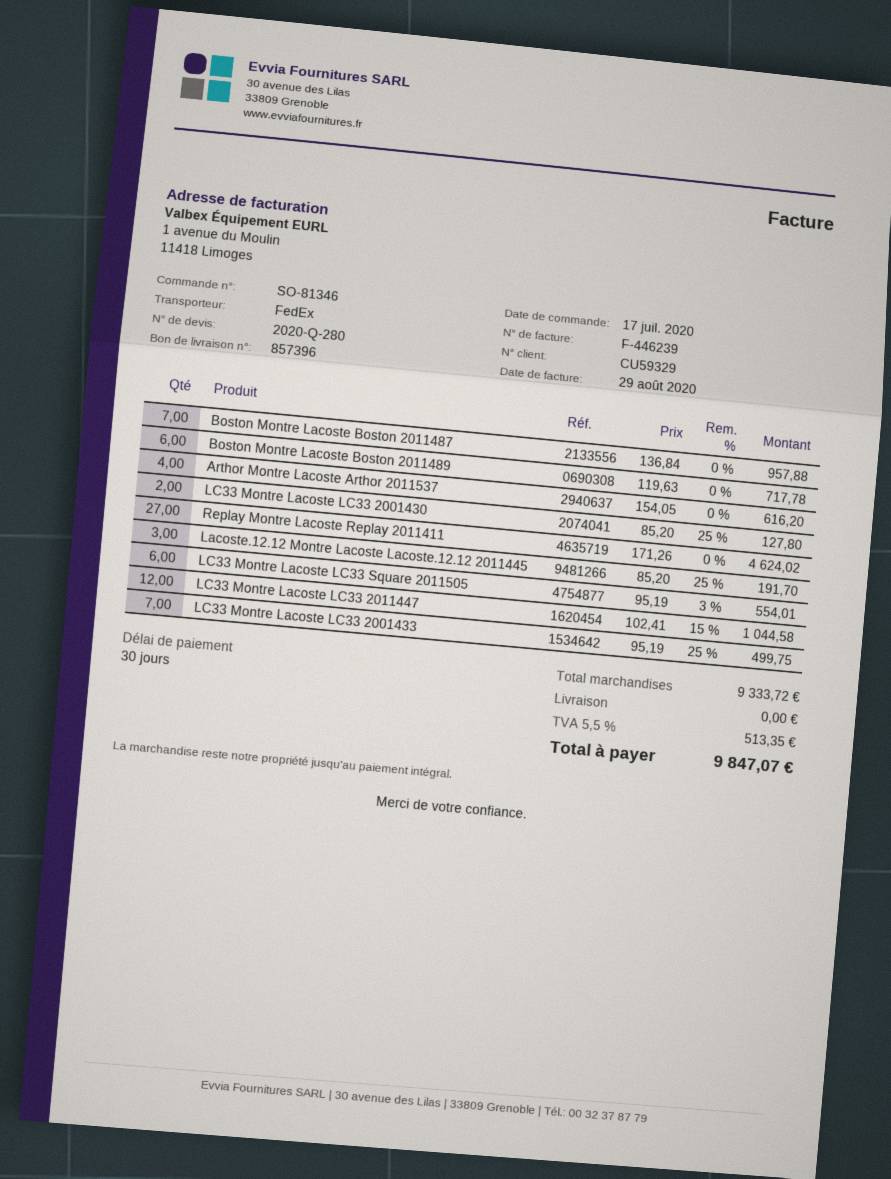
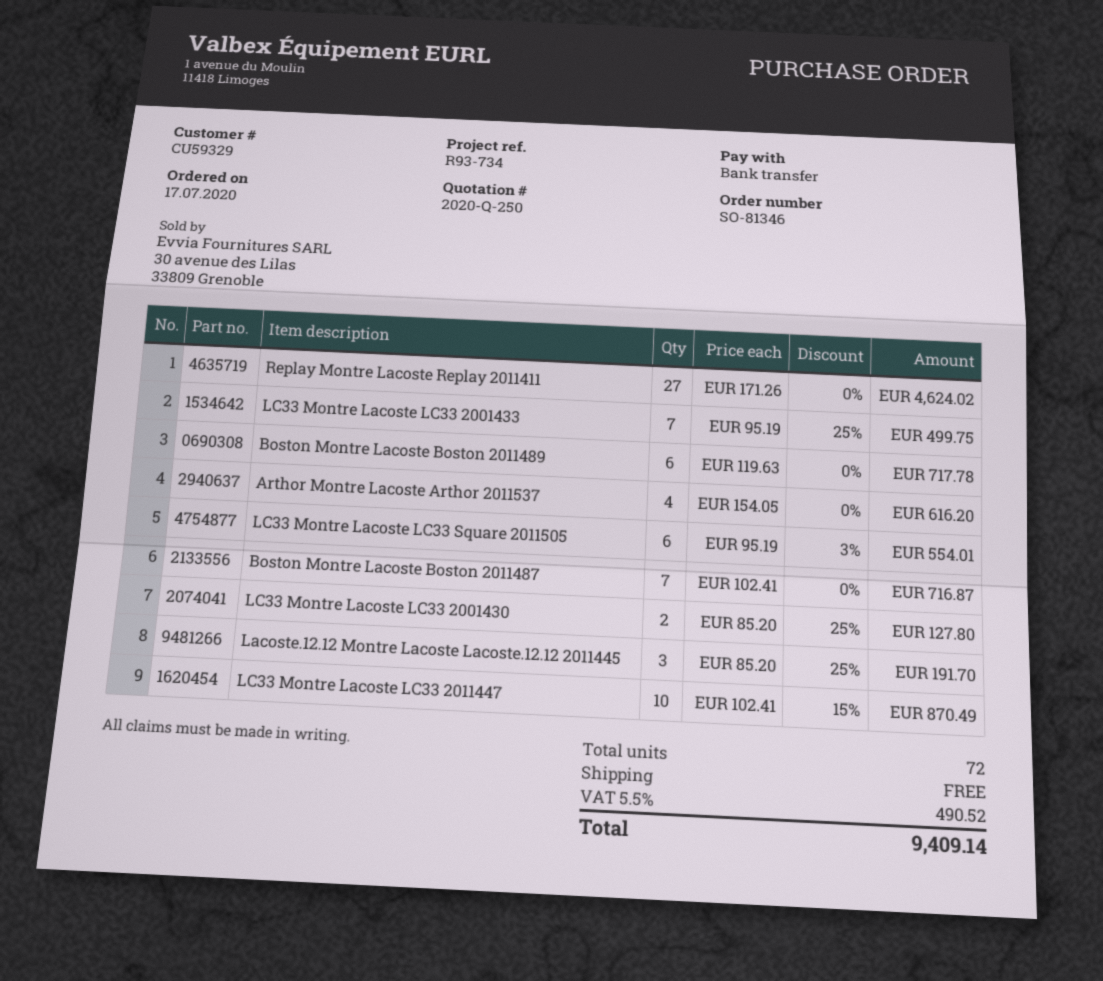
quote number: 2020-Q-280 -> 2020-Q-250
Boston Montre Lacoste Boston 2011487: 7 x 136.84 = 957.88 -> 7 x 102.41 = 716.87
LC33 Montre Lacoste LC33 2011447: 12 x 102.41 - 15% = 1044.58 -> 10 x 102.41 - 15% = 870.49
tax: 5.5% = 513.35 -> 5.5% = 490.52
total: 9847.07 -> 9409.14

